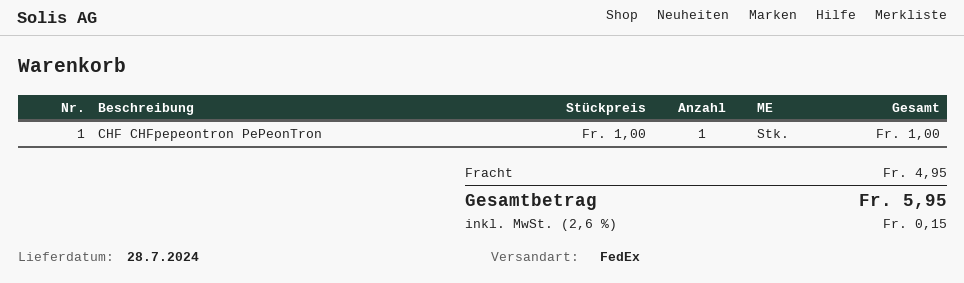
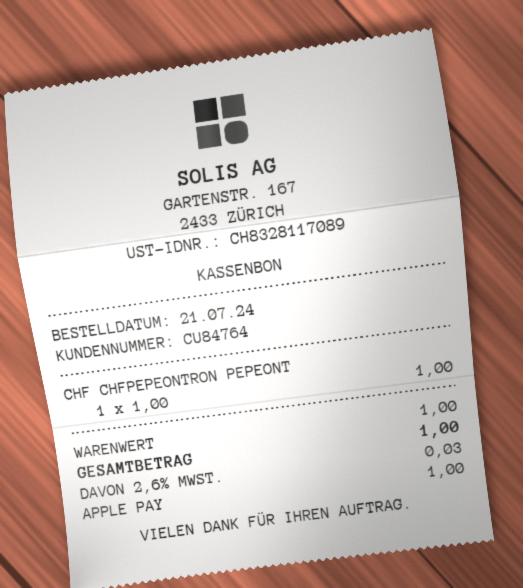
shipping: 4.95 -> none
tax: 2.6% = 0.15 -> 2.6% = 0.03
total: 5.95 -> 1.00

